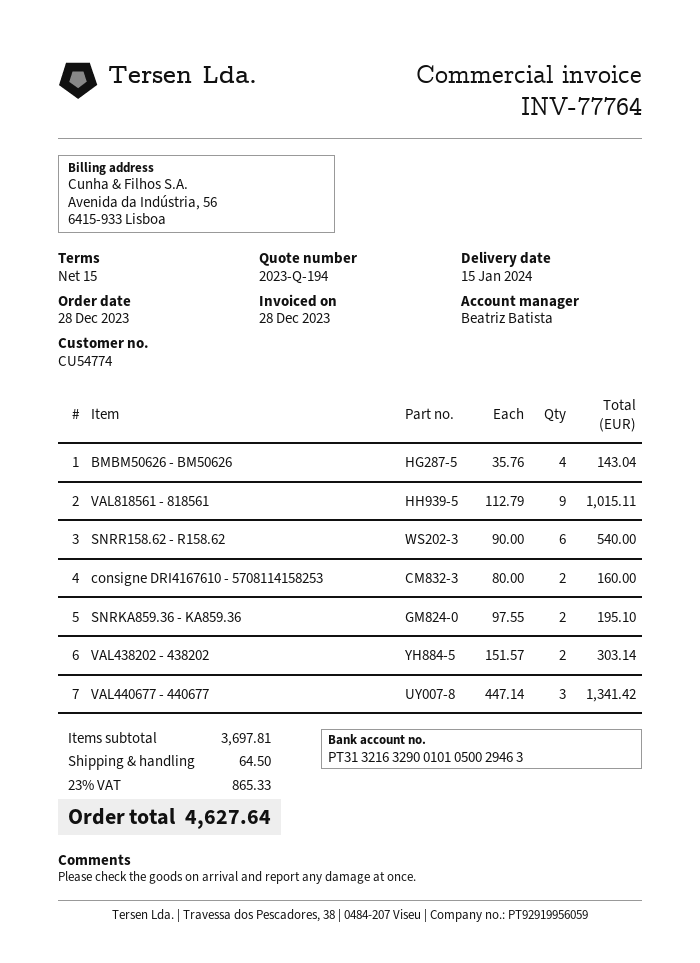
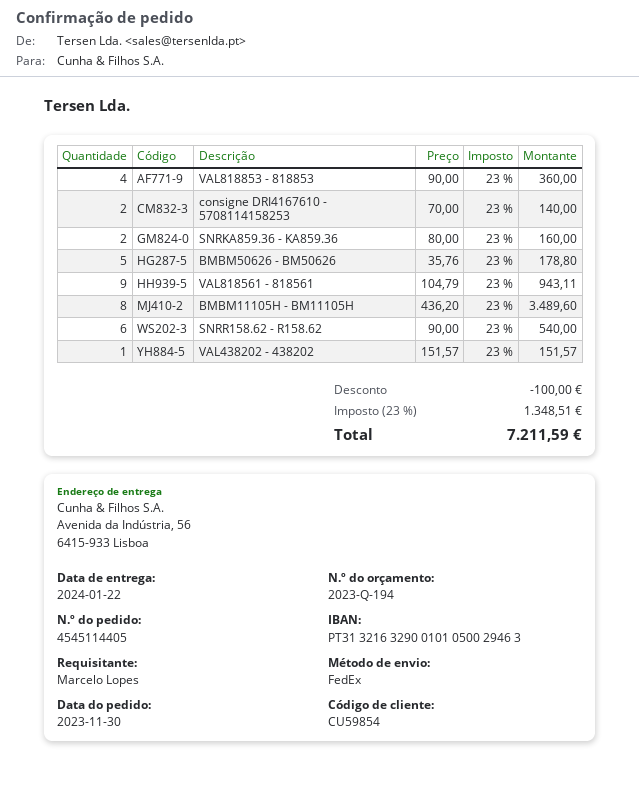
order date: 2023-12-28 -> 2023-11-30
delivery date: 2024-01-15 -> 2024-01-22
customer number: CU54774 -> CU59854
BMBM50626 - BM50626: 4 x 35.76 = 143.04 -> 5 x 35.76 = 178.80
VAL818561 - 818561: 9 x 112.79 = 1015.11 -> 9 x 104.79 = 943.11
consigne DRI4167610 - 5708114158253: 2 x 80.00 = 160.00 -> 2 x 70.00 = 140.00
SNRKA859.36 - KA859.36: 2 x 97.55 = 195.10 -> 2 x 80.00 = 160.00
VAL438202 - 438202: 2 x 151.57 = 303.14 -> 1 x 151.57 = 151.57
VAL440677 - 440677: 3 x 447.14 = 1341.42 -> none
VAL818853 - 818853: none -> 4 x 90.00 = 360.00
BMBM11105H - BM11105H: none -> 8 x 436.20 = 3489.60
discount: none -> 100.00
shipping: 64.50 -> none
tax: 23% = 865.33 -> 23% = 1348.51
total: 4627.64 -> 7211.59

